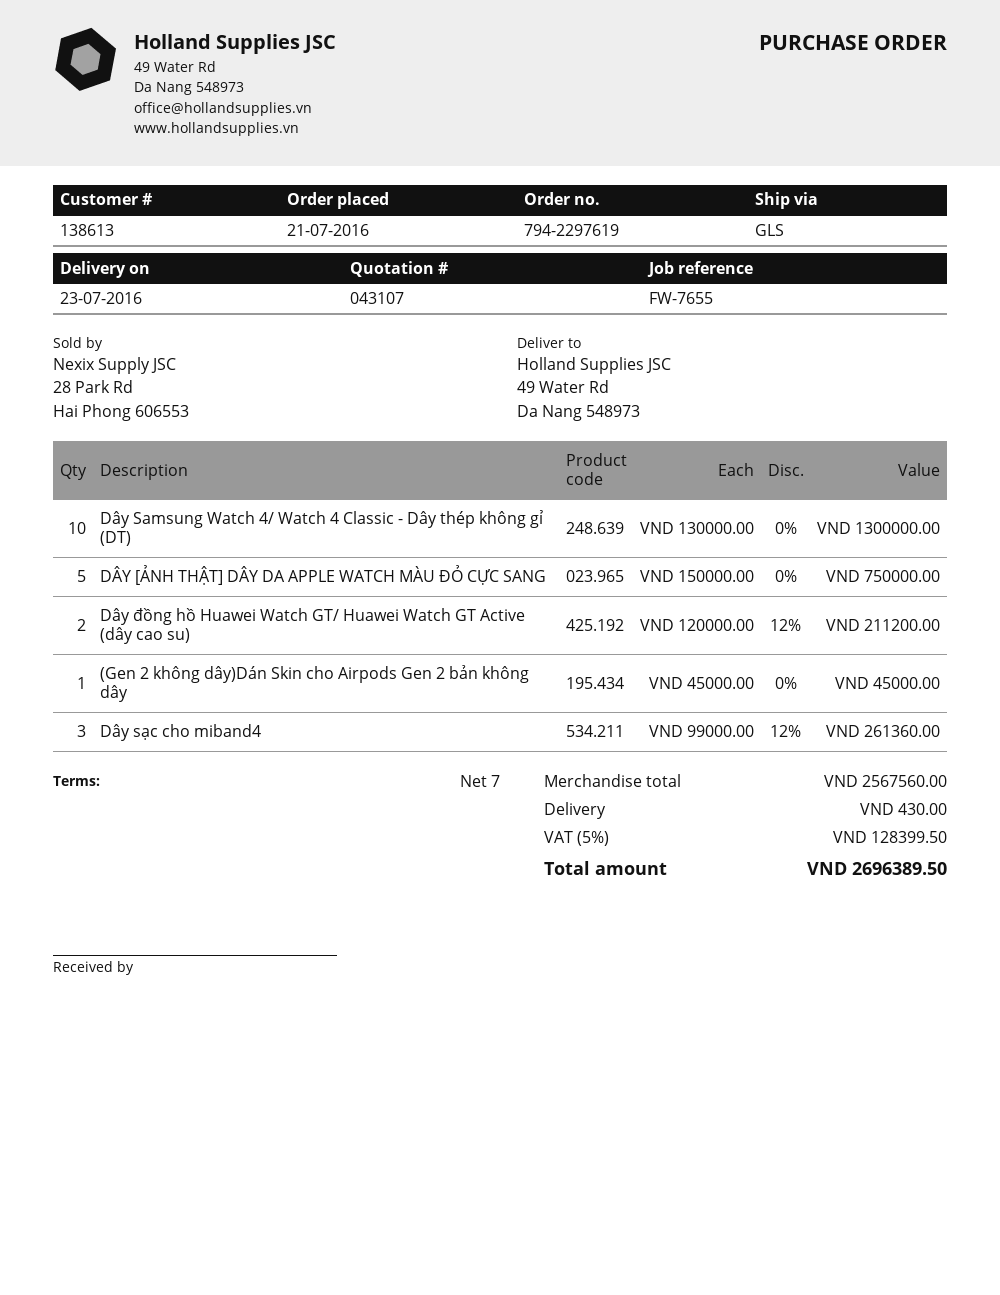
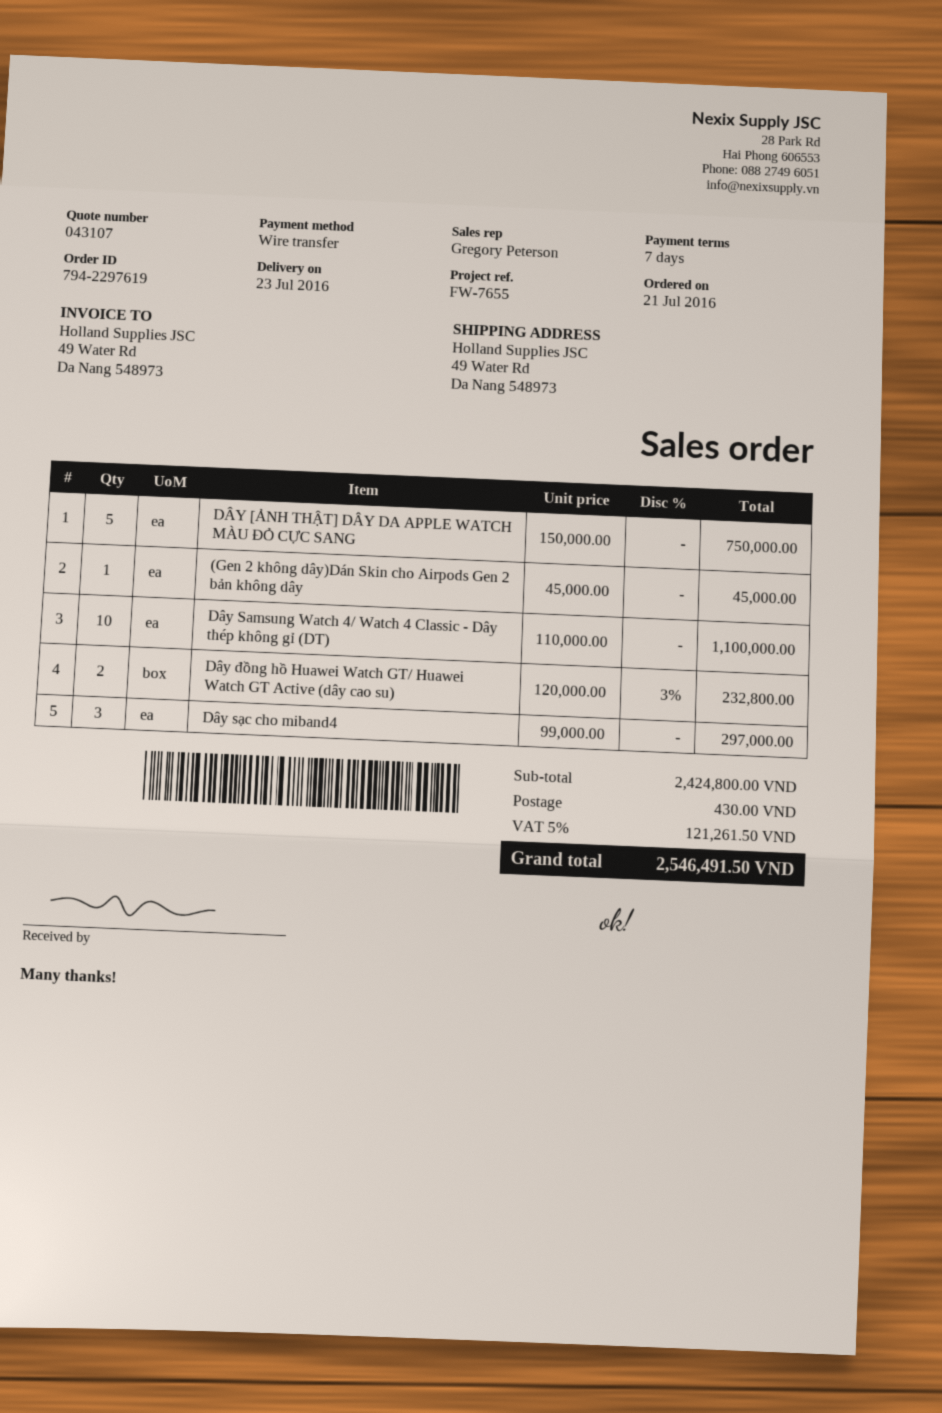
Dây Samsung Watch 4/ Watch 4 Classic - Dây thép không gỉ (DT): 10 x 130000.00 = 1300000.00 -> 10 x 110000.00 = 1100000.00
Dây đồng hồ Huawei Watch GT/ Huawei Watch GT Active (dây cao su): 2 x 120000.00 - 12% = 211200.00 -> 2 x 120000.00 - 3% = 232800.00
Dây sạc cho miband4: 3 x 99000.00 - 12% = 261360.00 -> 3 x 99000.00 = 297000.00
subtotal: 2567560.00 -> 2424800.00
tax: 5% = 128399.50 -> 5% = 121261.50
total: 2696389.50 -> 2546491.50

